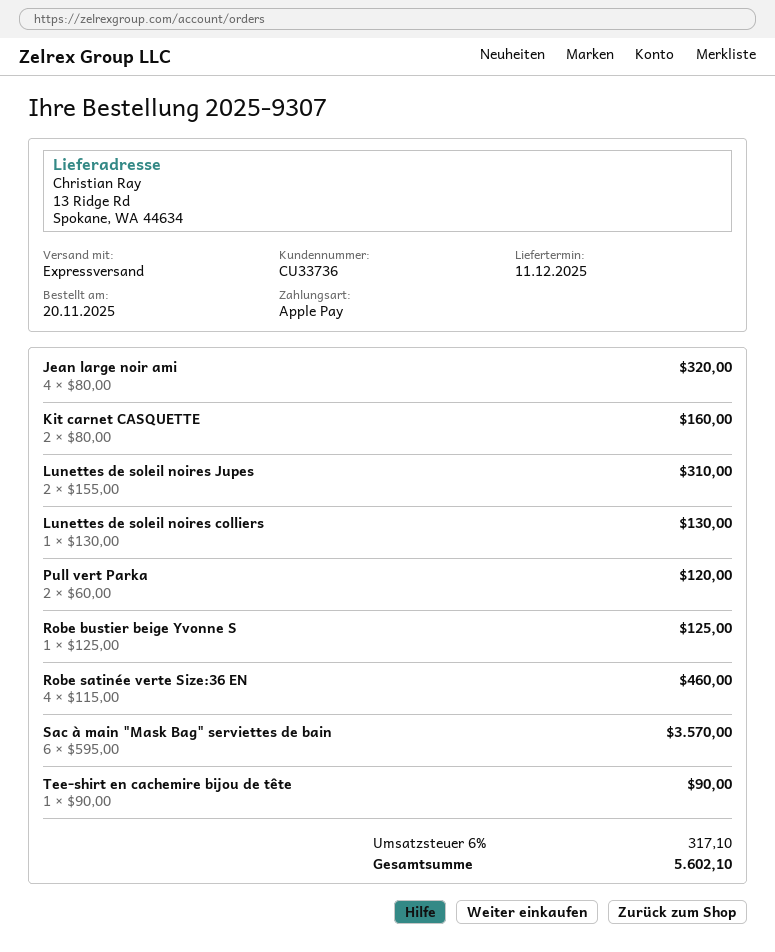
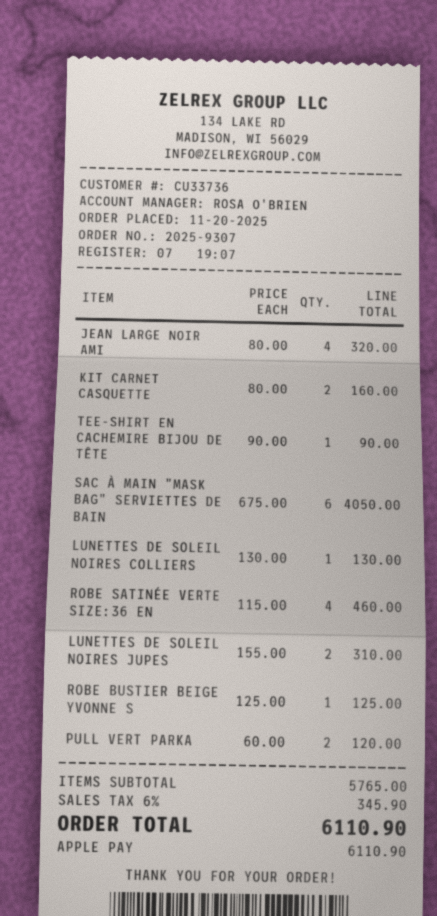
Sac à main "Mask Bag" serviettes de bain: 6 x 595.00 = 3570.00 -> 6 x 675.00 = 4050.00
tax: 6% = 317.10 -> 6% = 345.90
total: 5602.10 -> 6110.90

